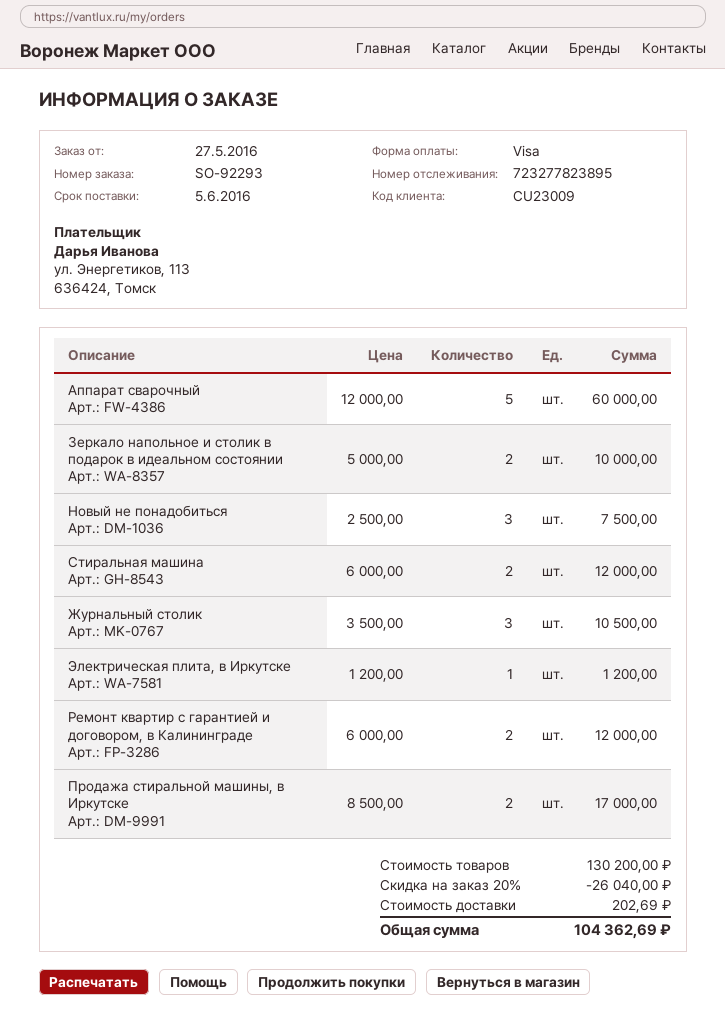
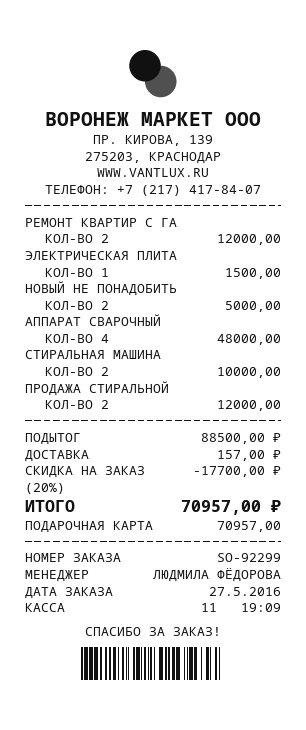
order number: SO-92293 -> SO-92299
payment method: Visa -> gift card
Аппарат сварочный: 5 for 60000.00 -> 4 for 48000.00
Зеркало напольное и столик в подарок в идеальном состоянии: 2 for 10000.00 -> none
Новый не понадобиться: 3 for 7500.00 -> 2 for 5000.00
Стиральная машина: 2 for 12000.00 -> 2 for 10000.00
Журнальный столик: 3 for 10500.00 -> none
Электрическая плита, в Иркутске: 1 for 1200.00 -> 1 for 1500.00
Продажа стиральной машины, в Иркутске: 2 for 17000.00 -> 2 for 12000.00
subtotal: 130200.00 -> 88500.00
discount: 20% = 26040.00 -> 20% = 17700.00
shipping: 202.69 -> 157.00
total: 104362.69 -> 70957.00

